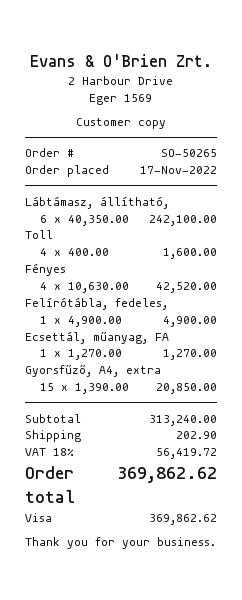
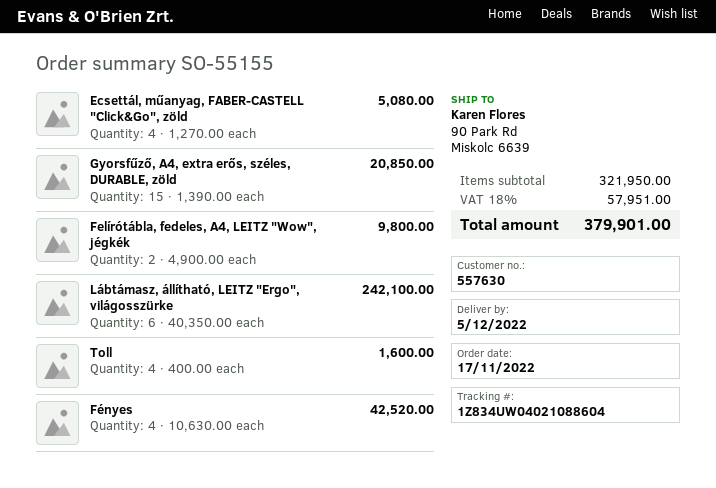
order number: SO-50265 -> SO-55155
Felírótábla, fedeles,: 1 x 4900.00 = 4900.00 -> 2 x 4900.00 = 9800.00
Ecsettál, műanyag, FA: 1 x 1270.00 = 1270.00 -> 4 x 1270.00 = 5080.00
subtotal: 313240.00 -> 321950.00
shipping: 202.90 -> none
tax: 18% = 56419.72 -> 18% = 57951.00
total: 369862.62 -> 379901.00

